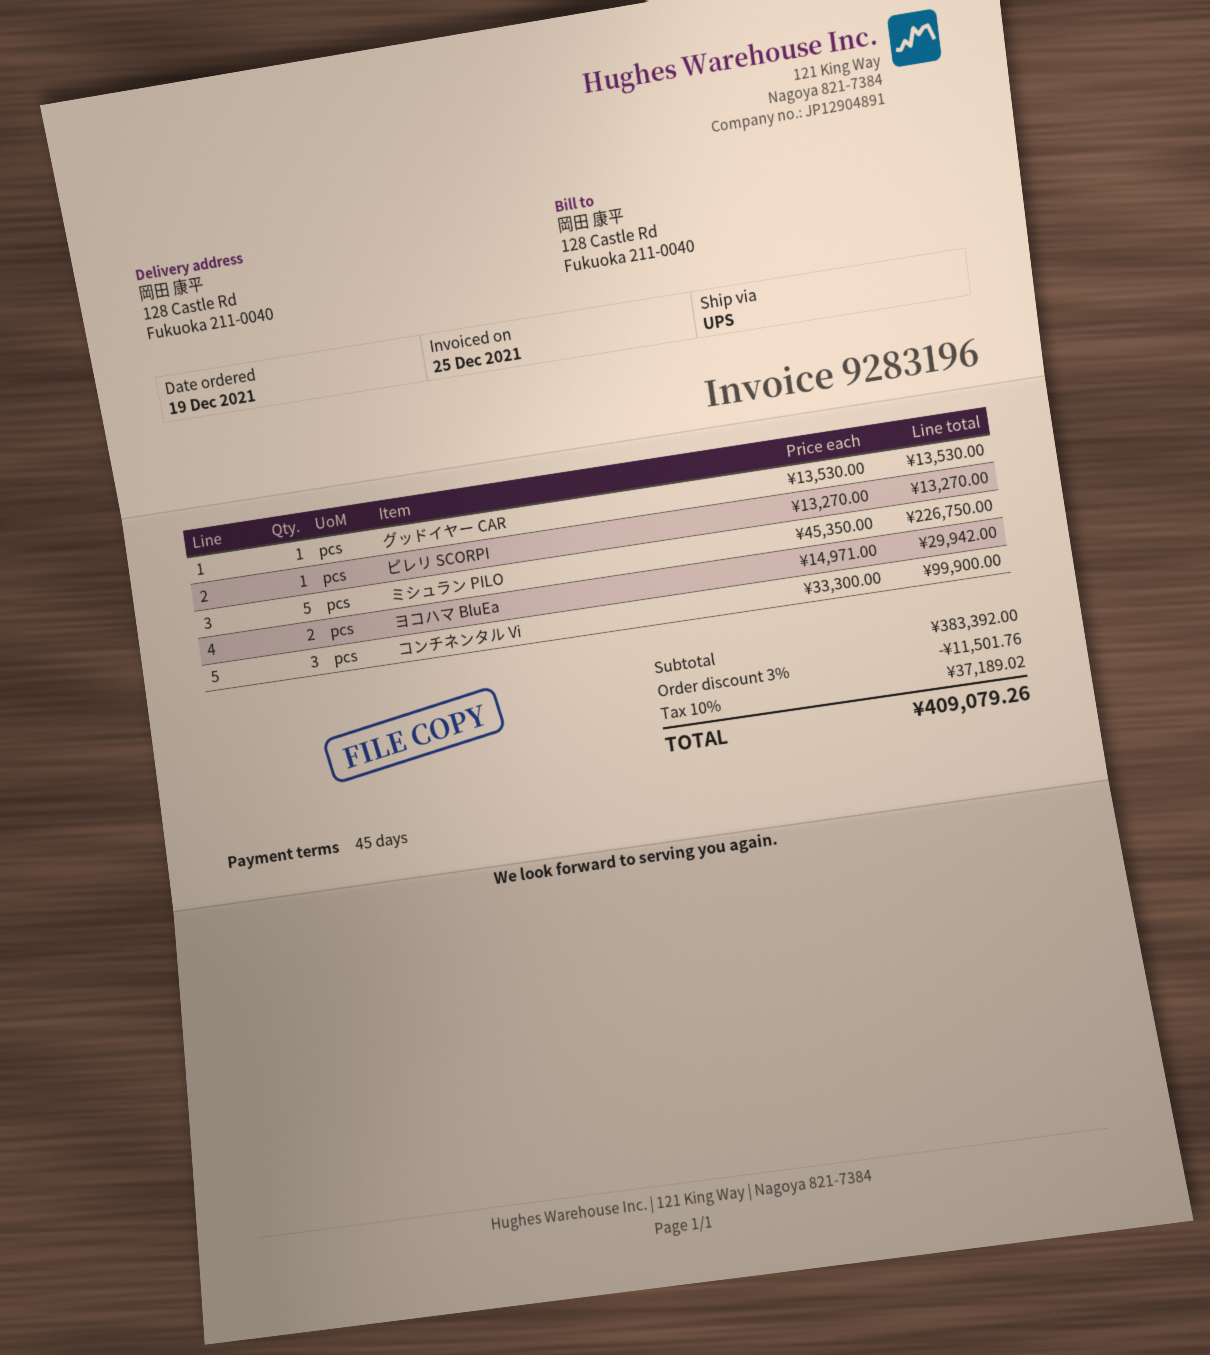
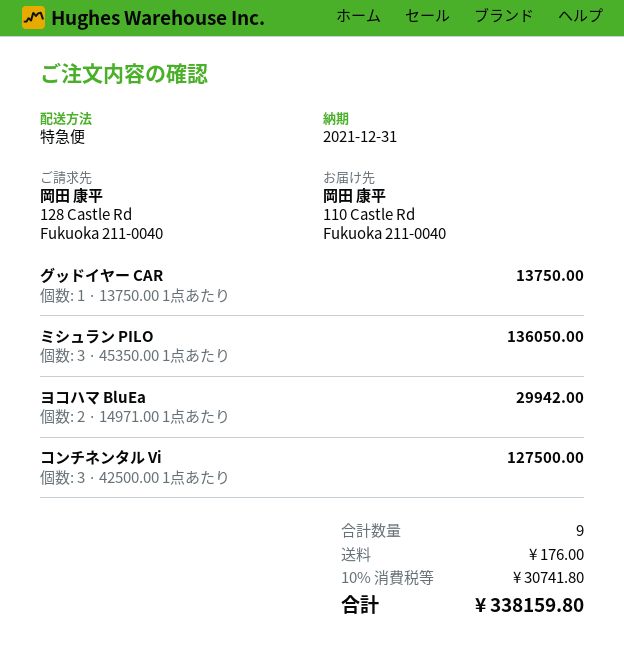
shipping method: UPS -> express
ship to: 128 Castle Rd, Fukuoka 211-0040 -> 110 Castle Rd, Fukuoka 211-0040
グッドイヤー CAR: 1 x 13530.00 = 13530.00 -> 1 x 13750.00 = 13750.00
ピレリ SCORPI: 1 x 13270.00 = 13270.00 -> none
ミシュラン PILO: 5 x 45350.00 = 226750.00 -> 3 x 45350.00 = 136050.00
コンチネンタル Vi: 3 x 33300.00 = 99900.00 -> 3 x 42500.00 = 127500.00
discount: 3% = 11501.76 -> none
shipping: none -> 176.00
tax: 10% = 37189.02 -> 10% = 30741.80
total: 409079.26 -> 338159.80

